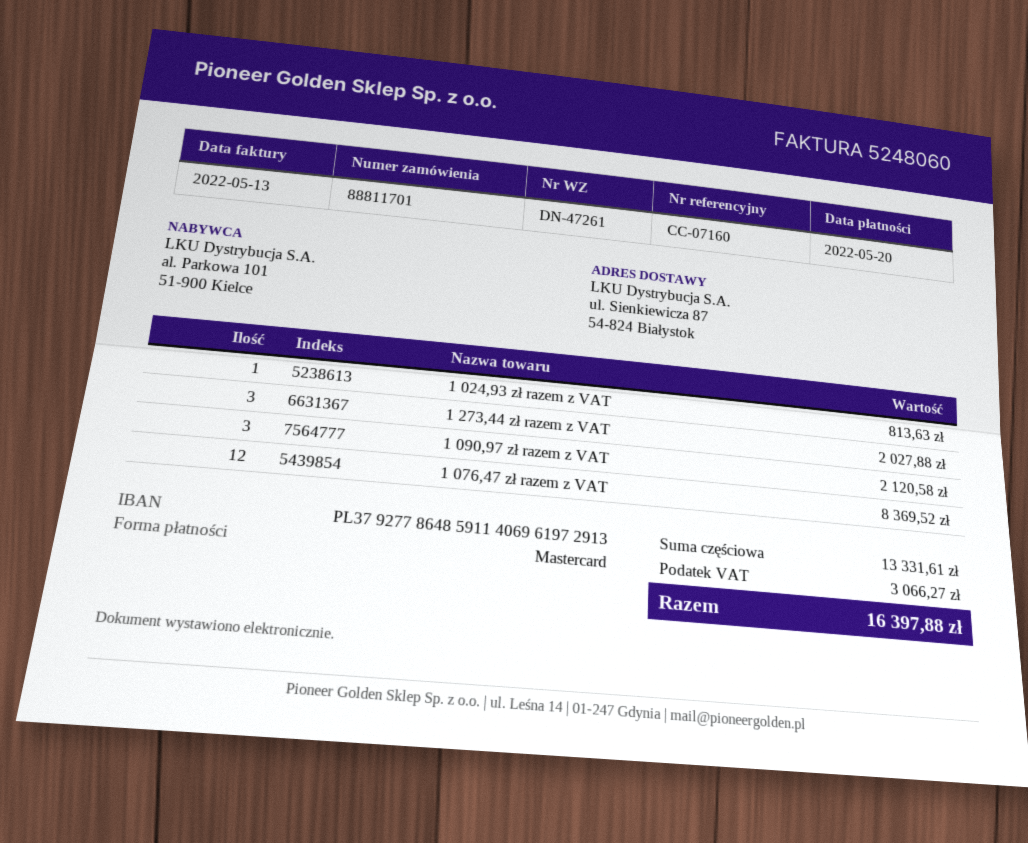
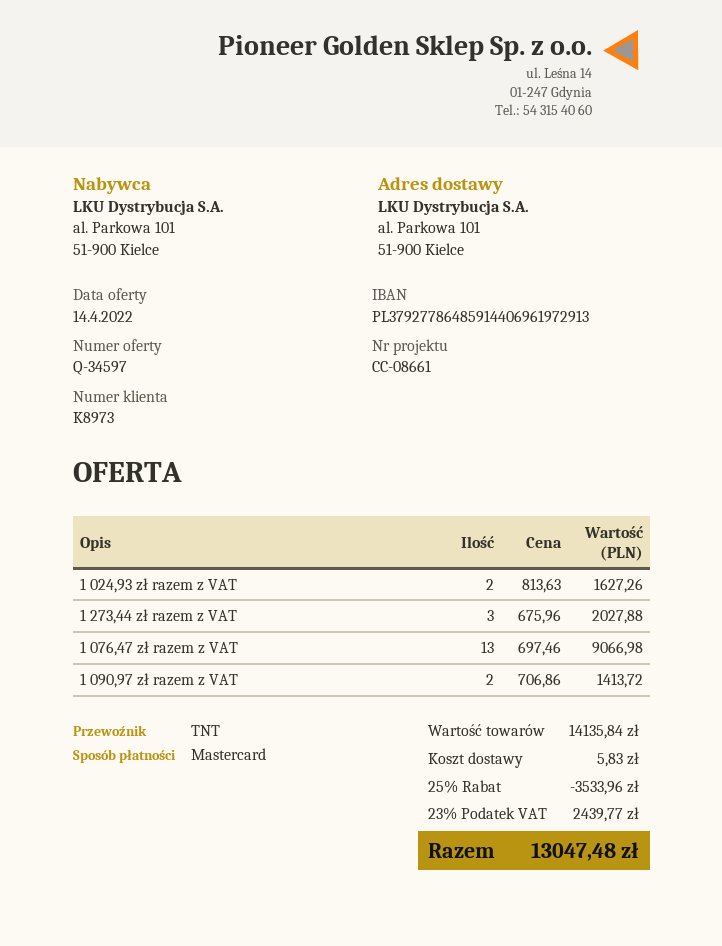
reference: CC-07160 -> CC-08661
bank account: PL37927786485911406961972913 -> PL37927786485914406961972913
ship to: ul. Sienkiewicza 87, 54-824 Białystok -> al. Parkowa 101, 51-900 Kielce
1 024,93 zł razem z VAT: 1 for 813.63 -> 2 for 1627.26
1 090,97 zł razem z VAT: 3 for 2120.58 -> 2 for 1413.72
1 076,47 zł razem z VAT: 12 for 8369.52 -> 13 for 9066.98
subtotal: 13331.61 -> 14135.84
discount: none -> 25% = 3533.96
shipping: none -> 5.83
tax: 3066.27 -> 2439.77
total: 16397.88 -> 13047.48

